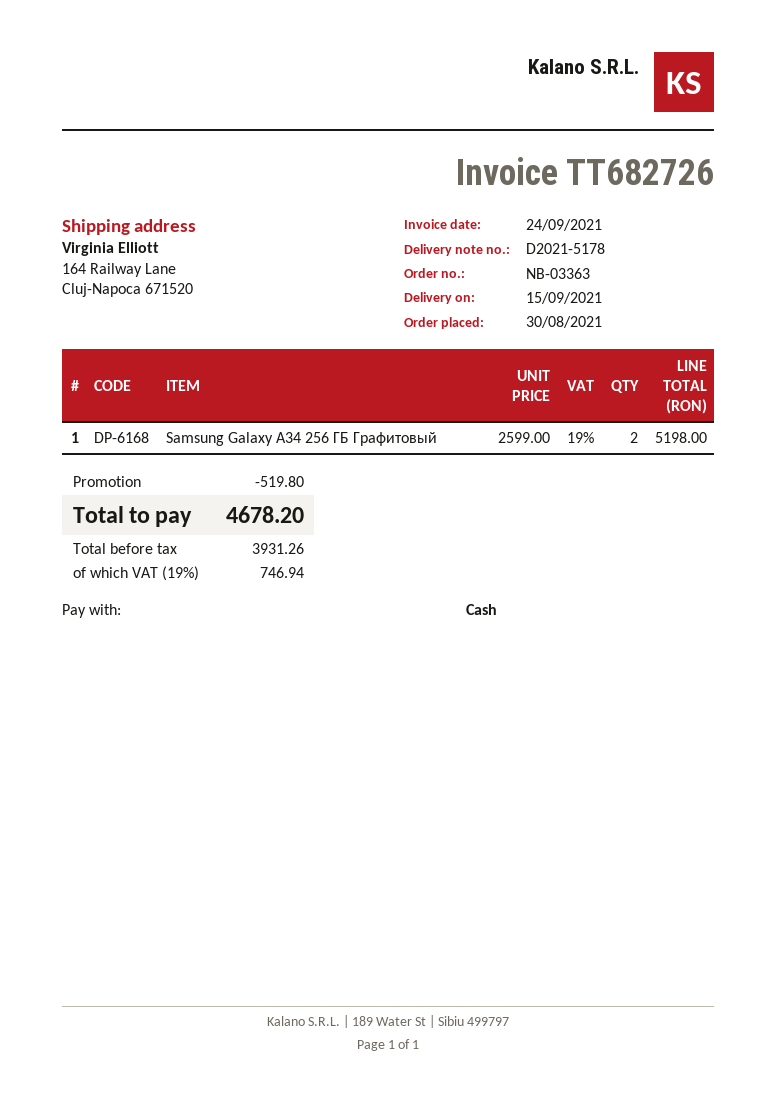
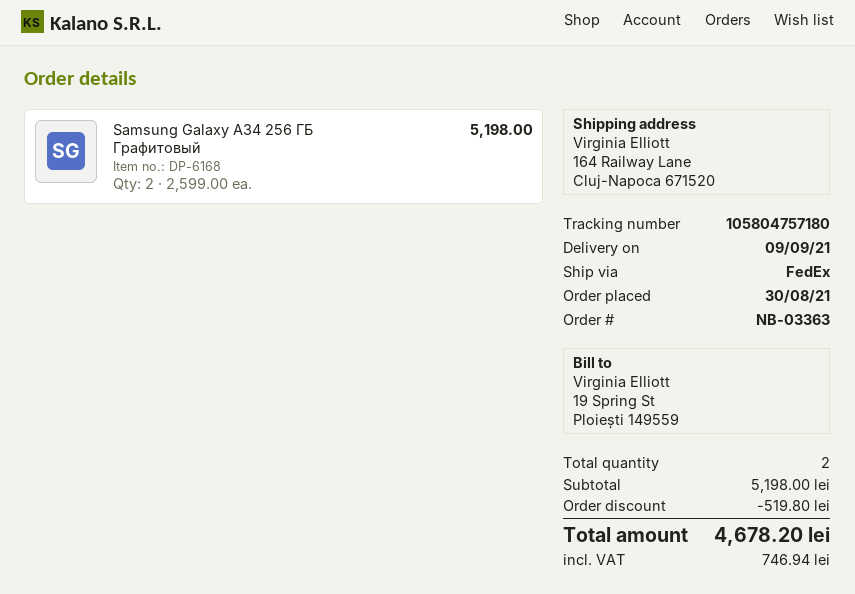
delivery date: 2021-09-15 -> 2021-09-09

